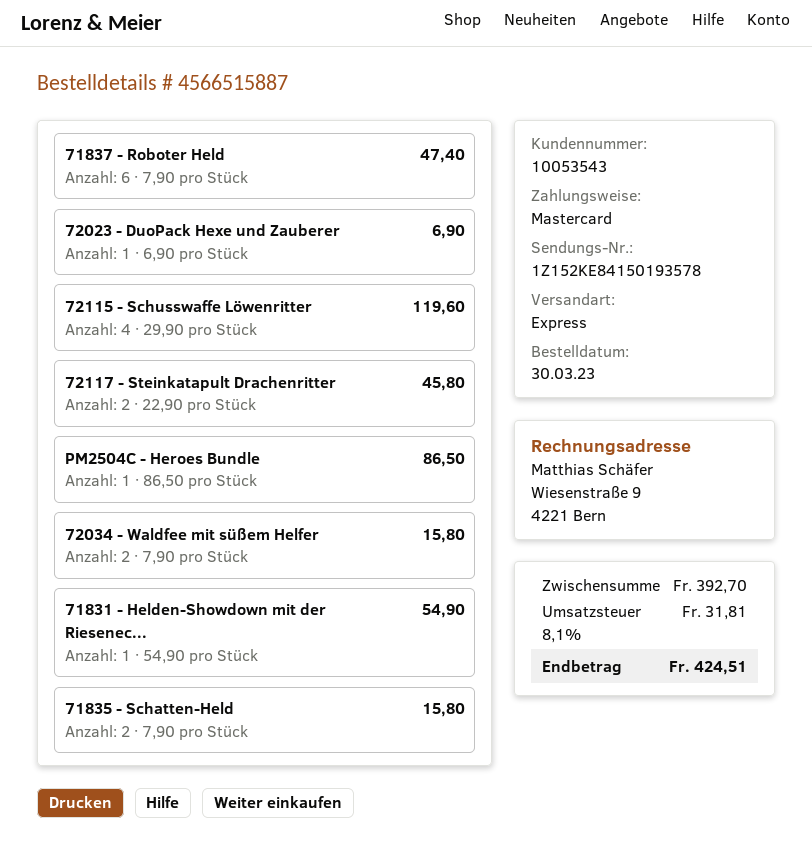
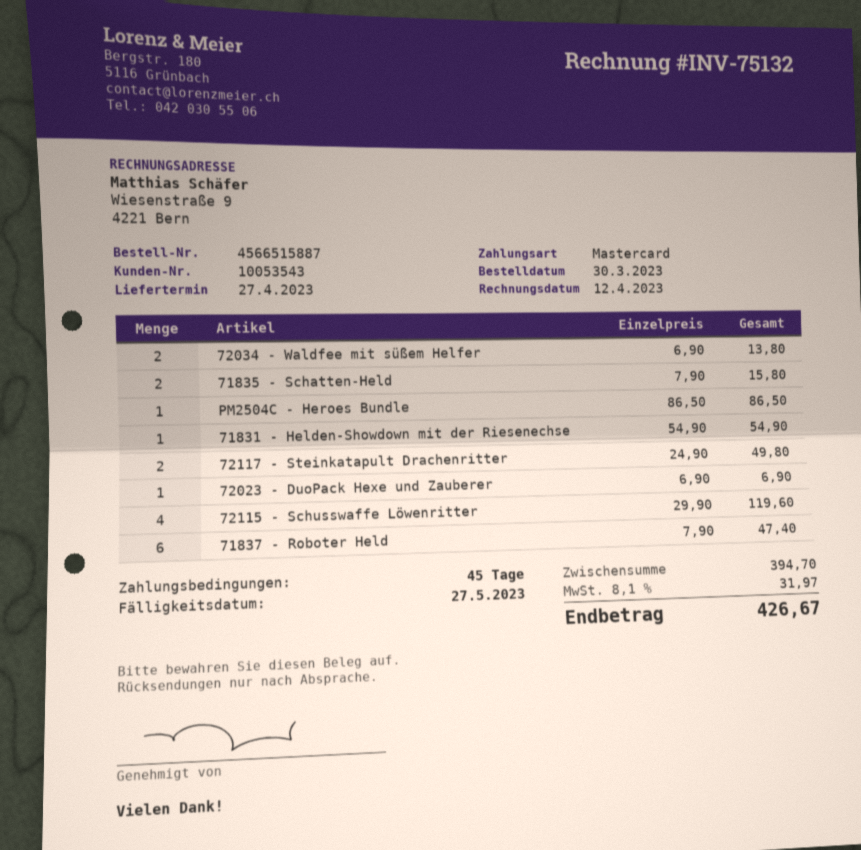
72117 - Steinkatapult Drachenritter: 2 x 22.90 = 45.80 -> 2 x 24.90 = 49.80
72034 - Waldfee mit süßem Helfer: 2 x 7.90 = 15.80 -> 2 x 6.90 = 13.80
subtotal: 392.70 -> 394.70
tax: 8.1% = 31.81 -> 8.1% = 31.97
total: 424.51 -> 426.67

